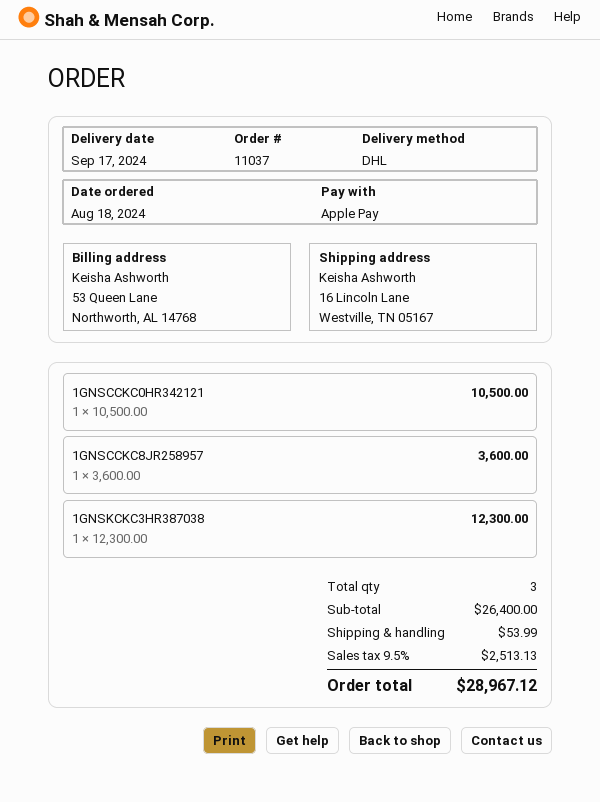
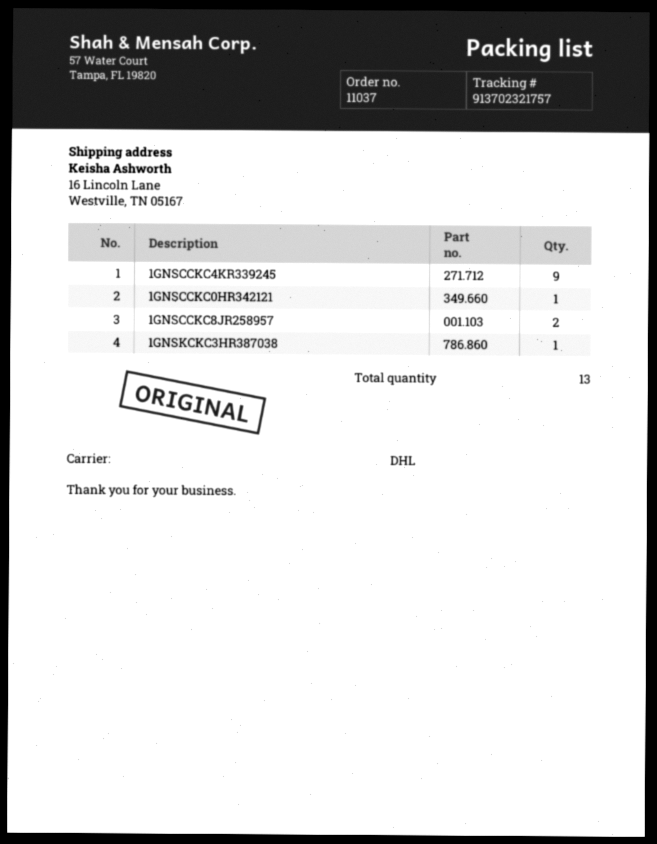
1GNSCCKC8JR258957: 1 -> 2
1GNSCCKC4KR339245: none -> 9
total quantity: 3 -> 13

